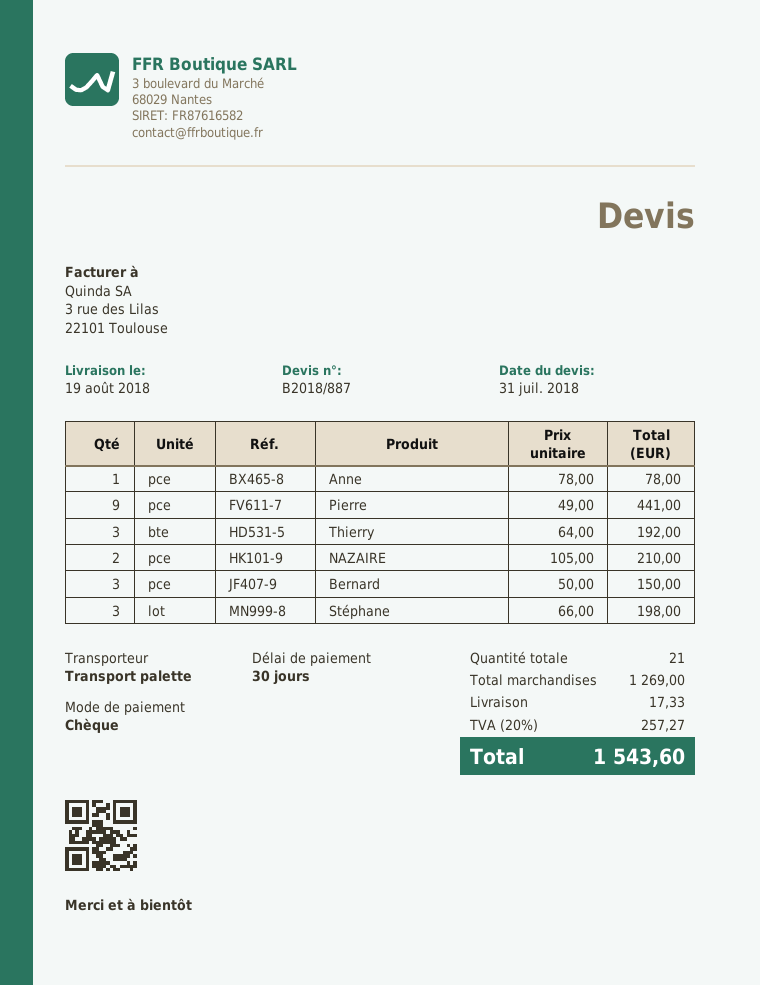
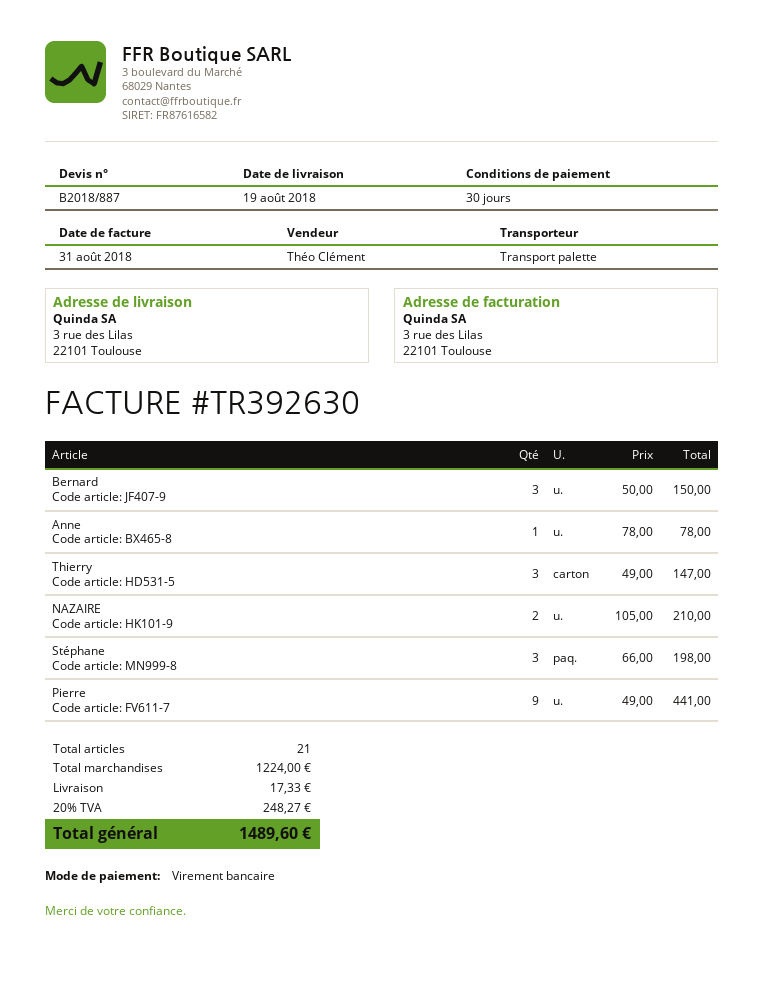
payment method: cheque -> bank transfer
Thierry: 3 x 64.00 = 192.00 -> 3 x 49.00 = 147.00
subtotal: 1269.00 -> 1224.00
tax: 20% = 257.27 -> 20% = 248.27
total: 1543.60 -> 1489.60

